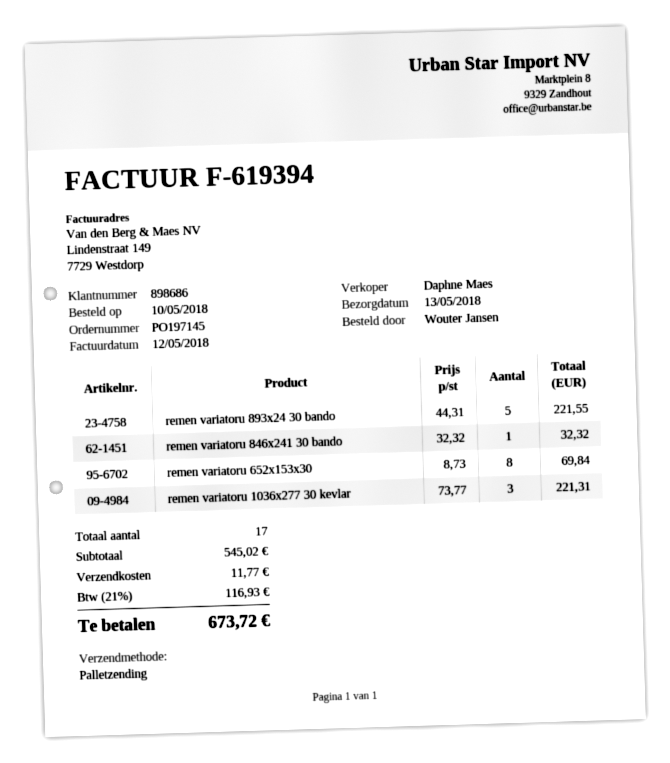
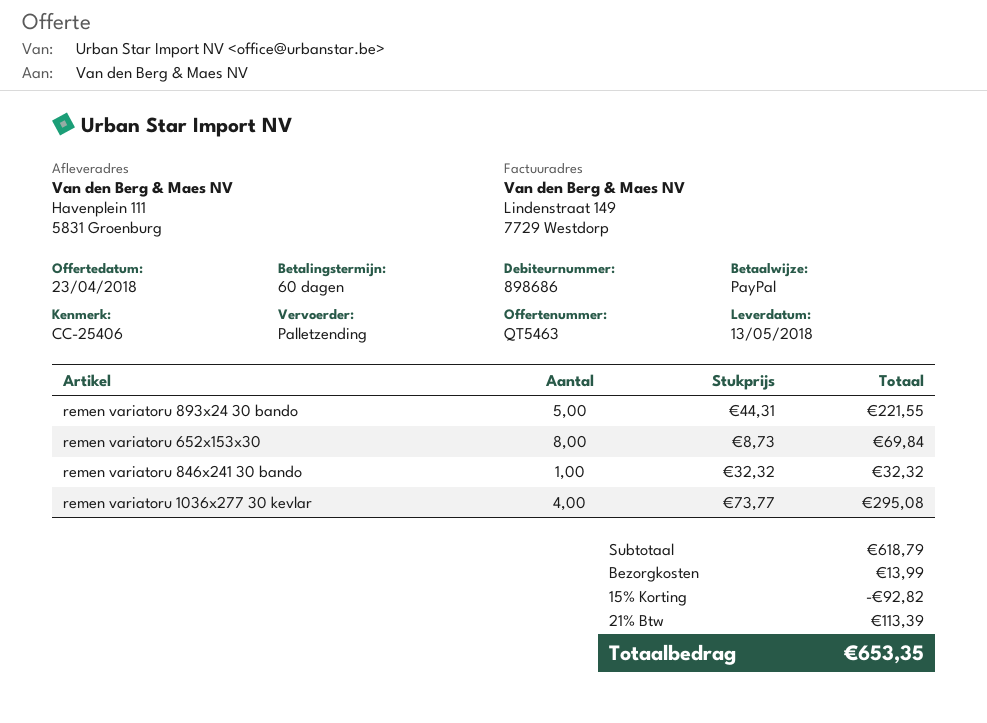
remen variatoru 1036x277 30 kevlar: 3 x 73.77 = 221.31 -> 4 x 73.77 = 295.08
subtotal: 545.02 -> 618.79
discount: none -> 15% = 92.82
shipping: 11.77 -> 13.99
tax: 21% = 116.93 -> 21% = 113.39
total: 673.72 -> 653.35

